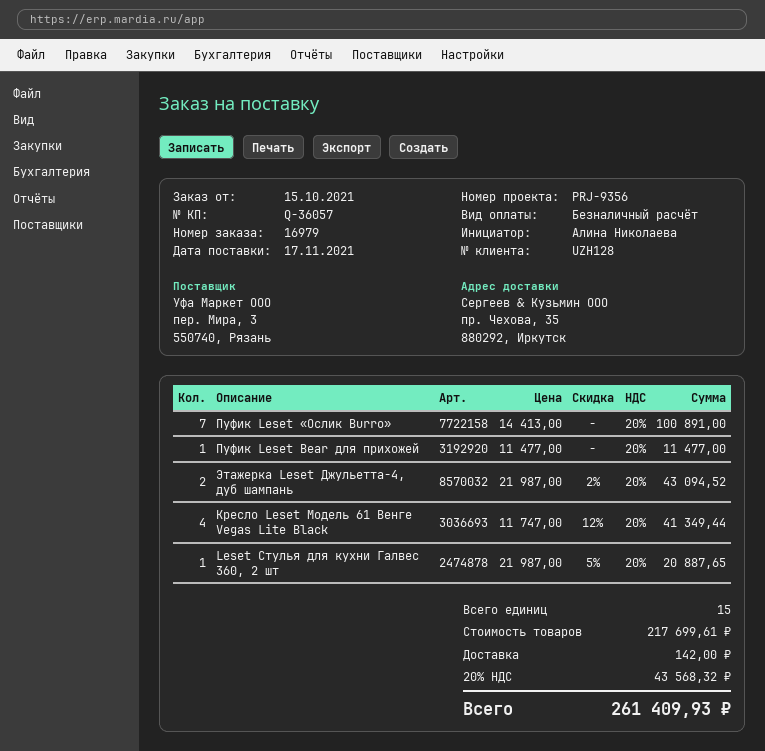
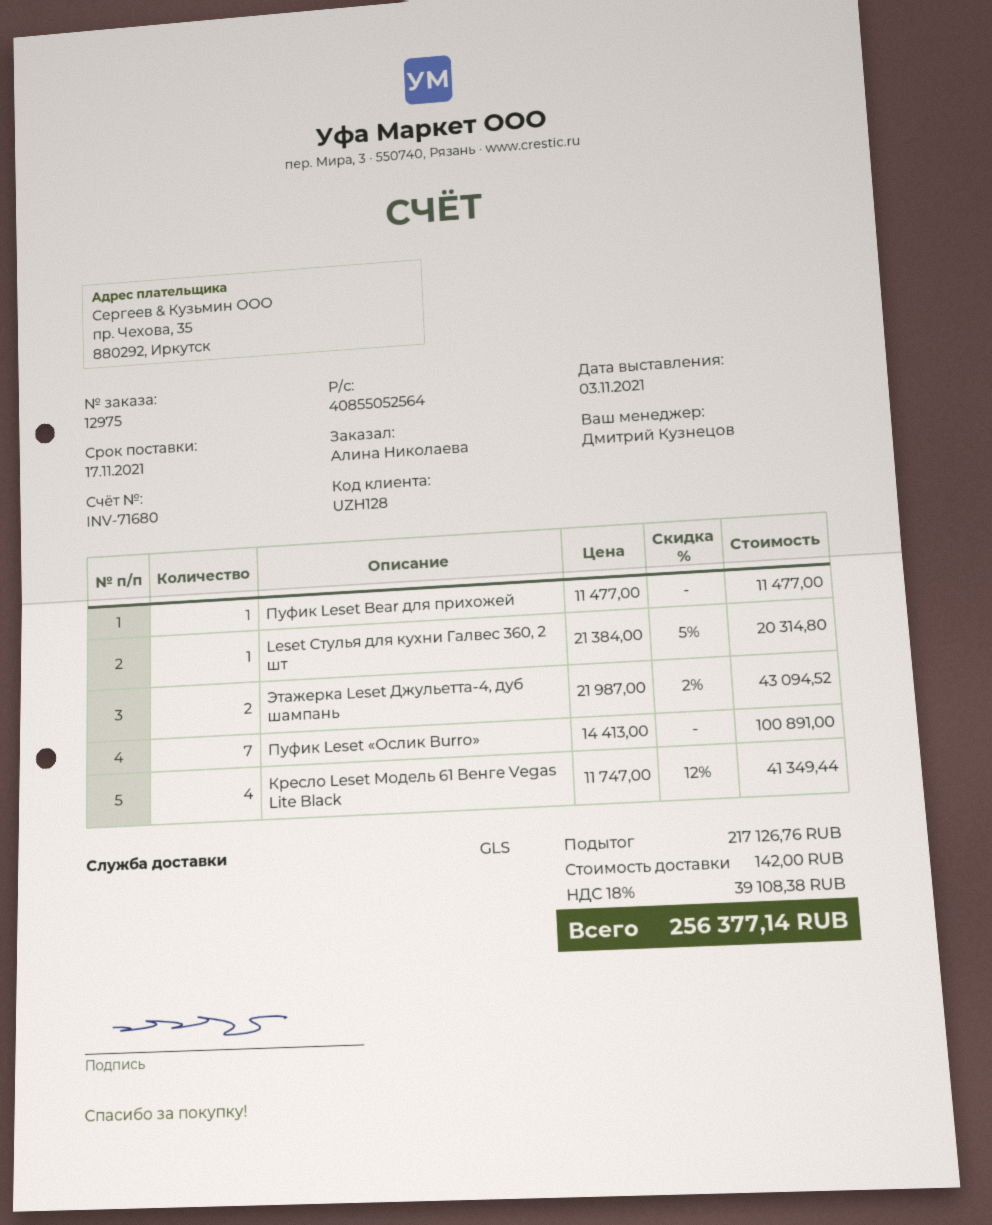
order number: 16979 -> 12975
Leset Стулья для кухни Галвес 360, 2 шт: 1 x 21987.00 - 5% = 20887.65 -> 1 x 21384.00 - 5% = 20314.80
subtotal: 217699.61 -> 217126.76
tax: 20% = 43568.32 -> 18% = 39108.38
total: 261409.93 -> 256377.14

